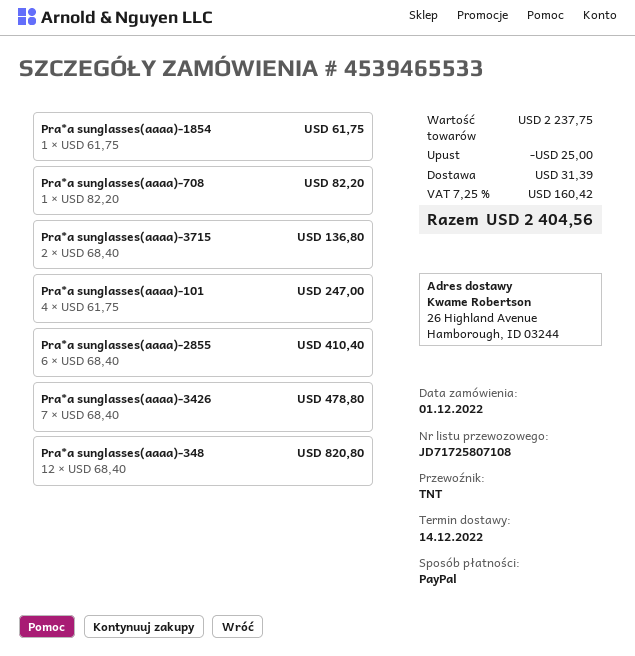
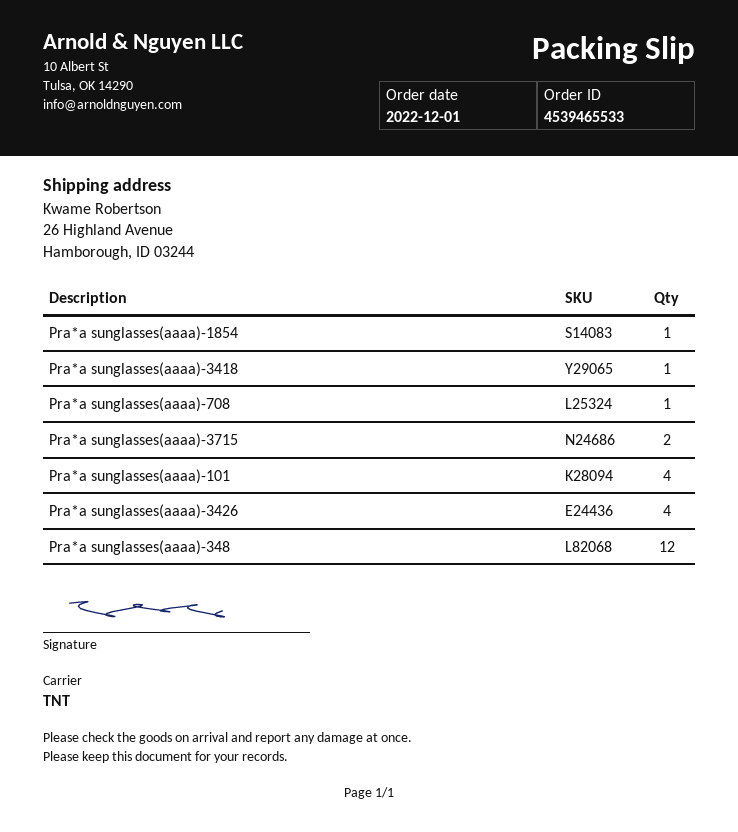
Pra*a sunglasses(aaaa)-2855: 6 -> none
Pra*a sunglasses(aaaa)-3426: 7 -> 4
Pra*a sunglasses(aaaa)-3418: none -> 1

